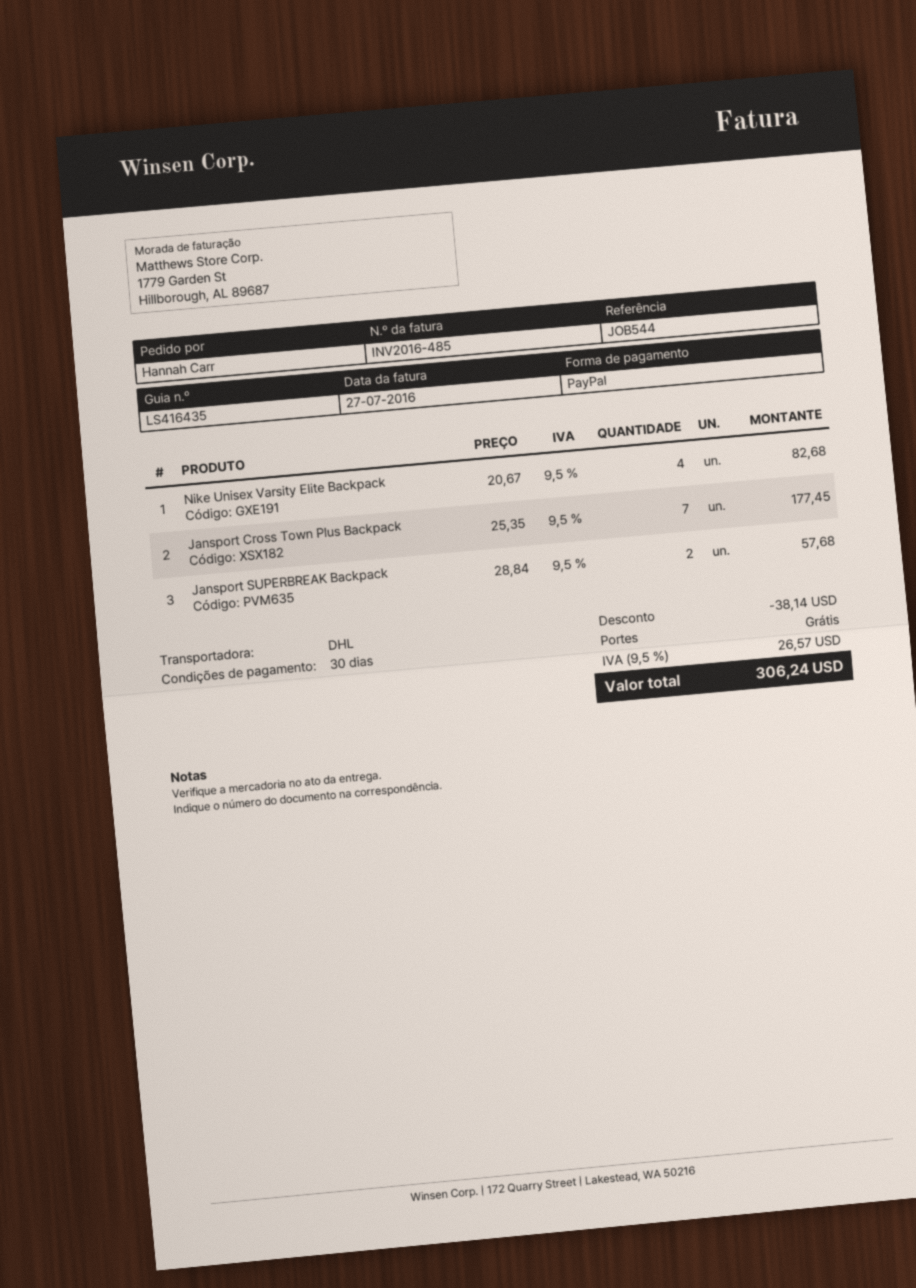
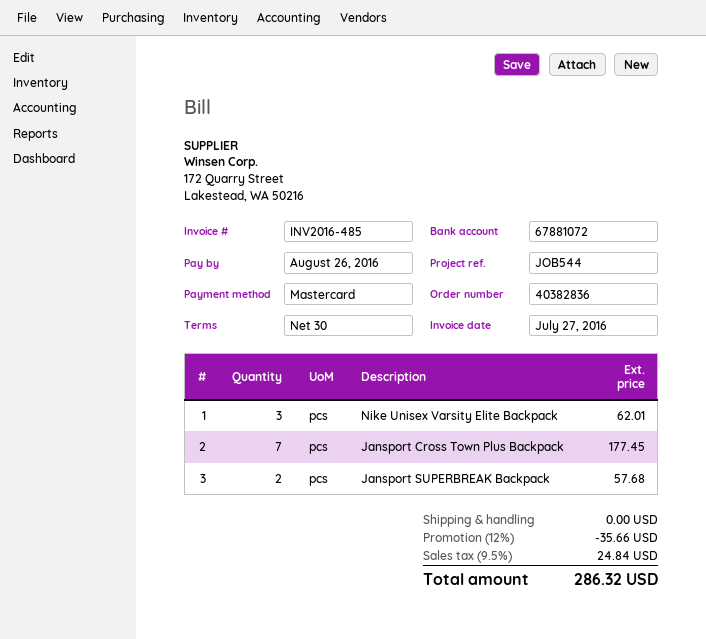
payment method: PayPal -> Mastercard
Nike Unisex Varsity Elite Backpack: 4 for 82.68 -> 3 for 62.01
discount: 38.14 -> 35.66
tax: 9.5% = 26.57 -> 9.5% = 24.84
total: 306.24 -> 286.32

